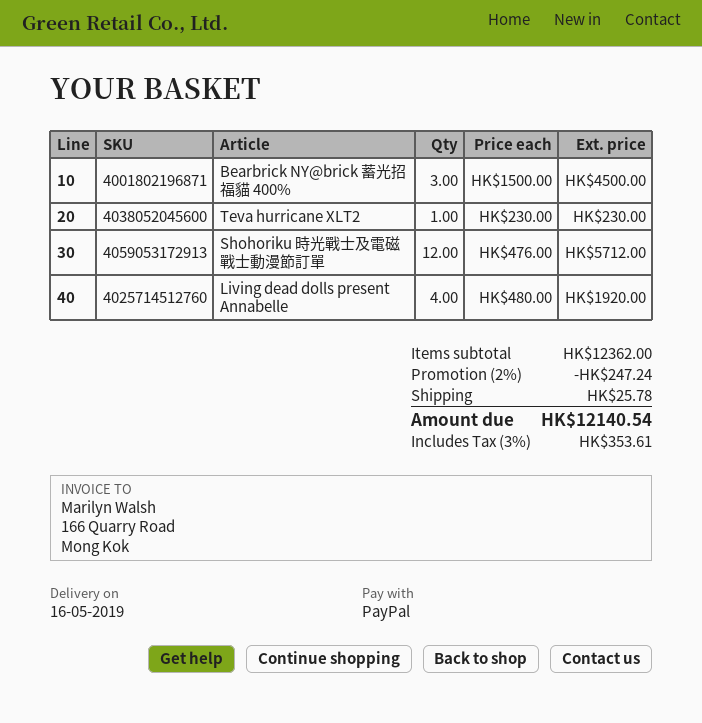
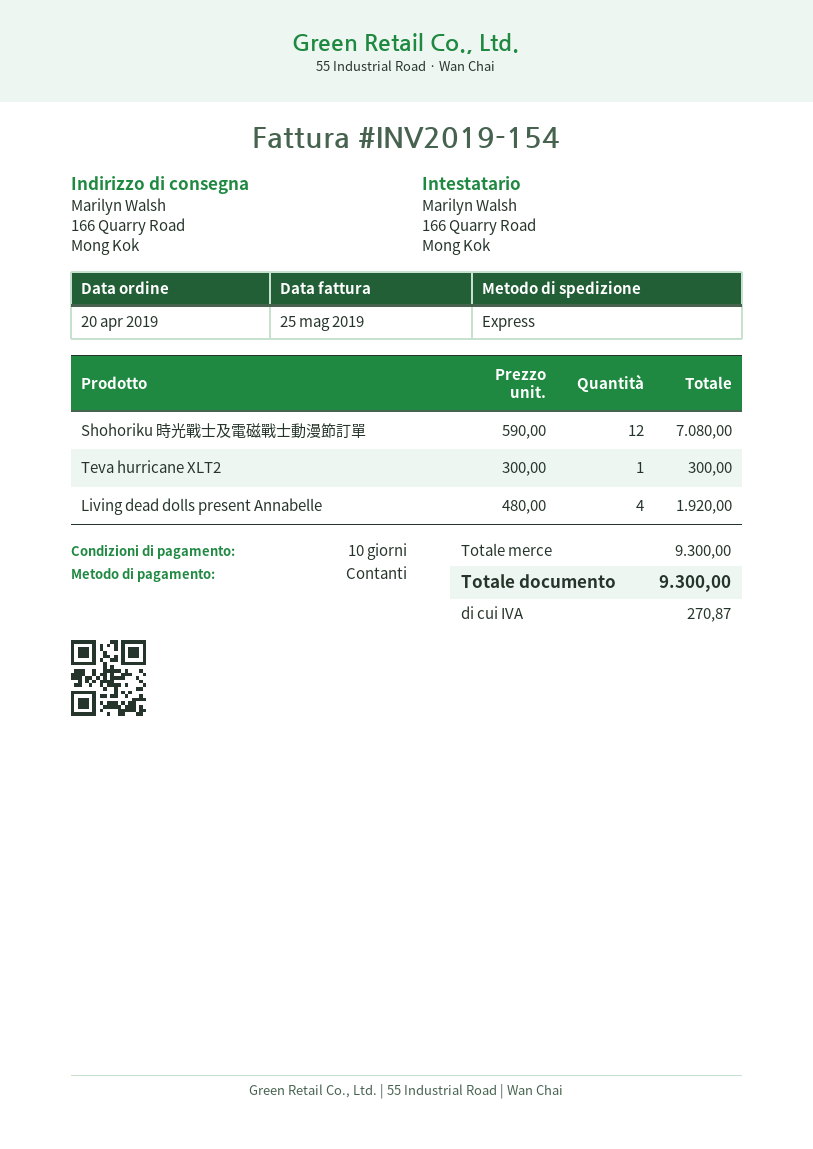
payment method: PayPal -> cash
Bearbrick NY@brick 蓄光招福貓 400%: 3 x 1500.00 = 4500.00 -> none
Teva hurricane XLT2: 1 x 230.00 = 230.00 -> 1 x 300.00 = 300.00
Shohoriku 時光戰士及電磁戰士動漫節訂單: 12 x 476.00 = 5712.00 -> 12 x 590.00 = 7080.00
subtotal: 12362.00 -> 9300.00
discount: 2% = 247.24 -> none
shipping: 25.78 -> none
tax: 353.61 -> 270.87
total: 12140.54 -> 9300.00

